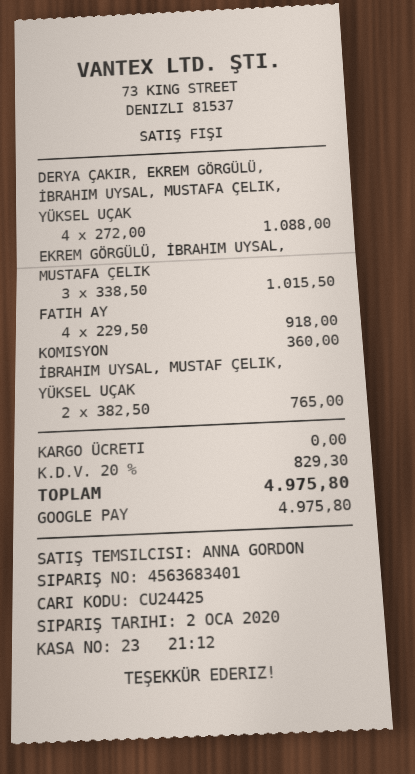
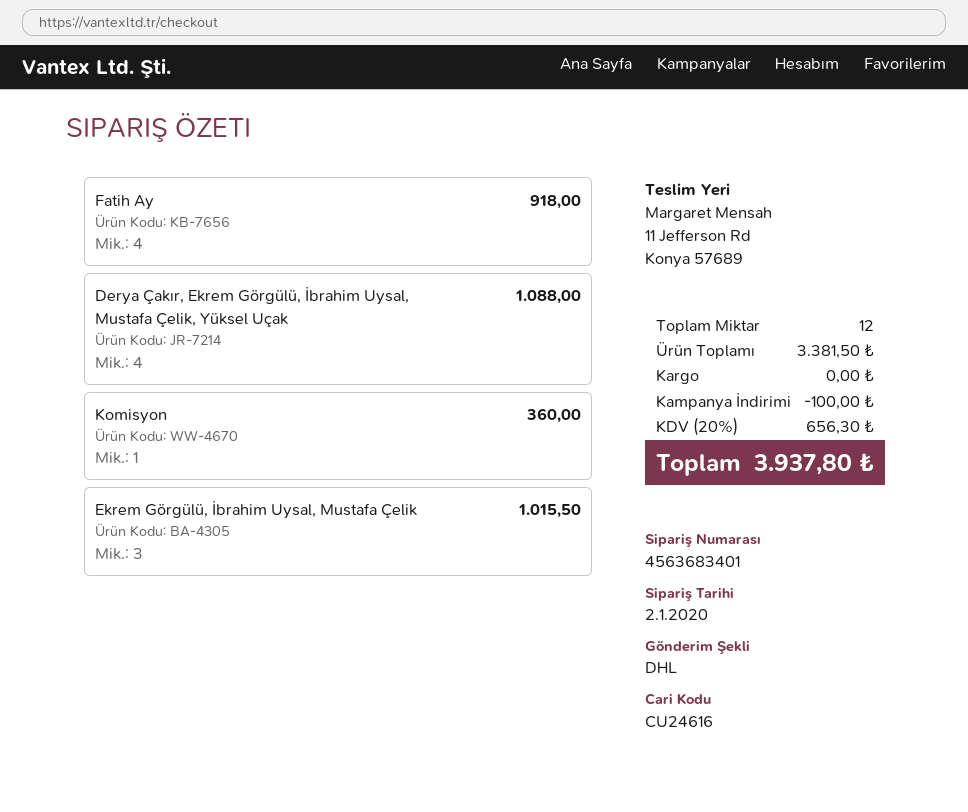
customer number: CU24425 -> CU24616
İBRAHIM UYSAL, MUSTAF ÇELIK, YÜKSEL UÇAK: 2 for 765.00 -> none
discount: none -> 100.00
tax: 20% = 829.30 -> 20% = 656.30
total: 4975.80 -> 3937.80

